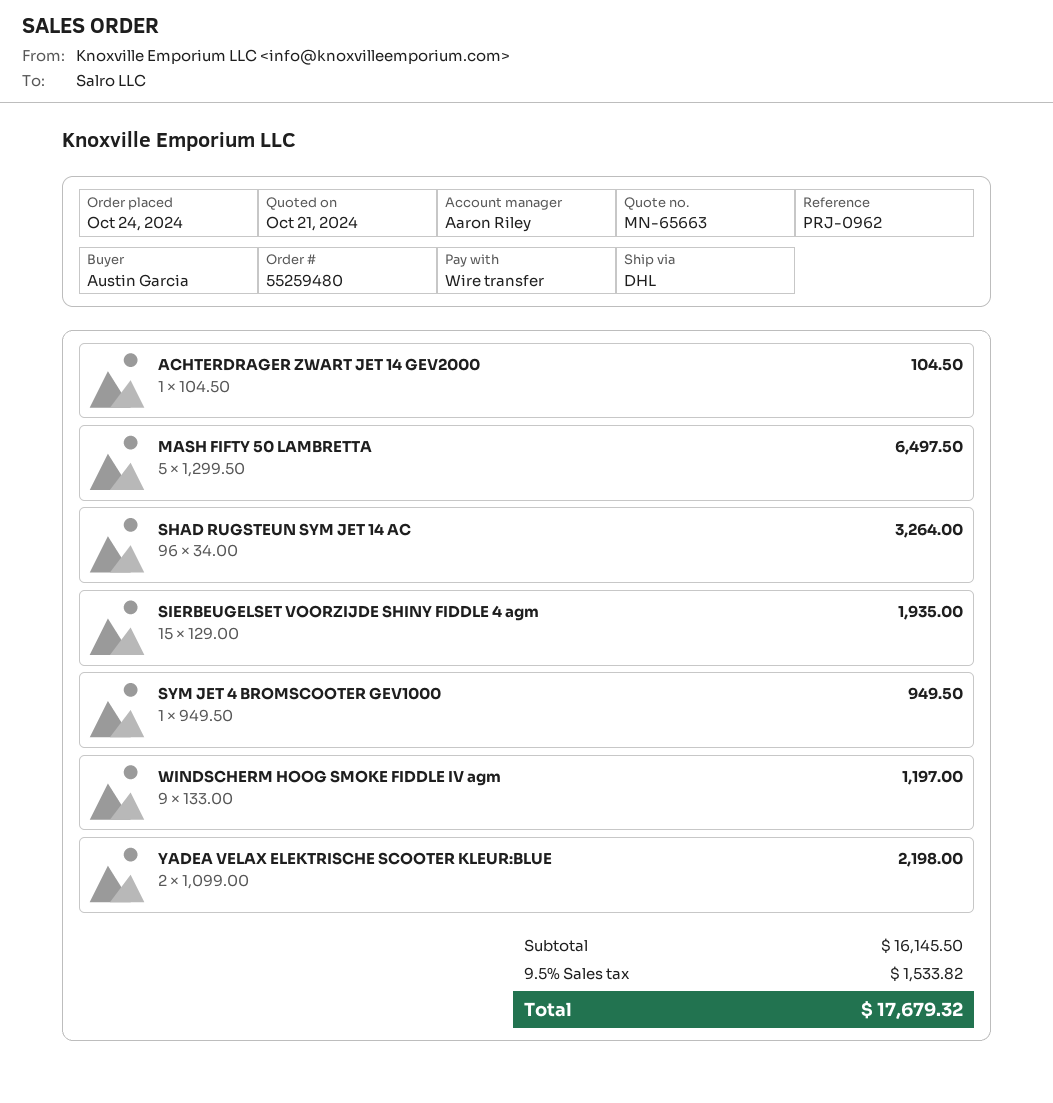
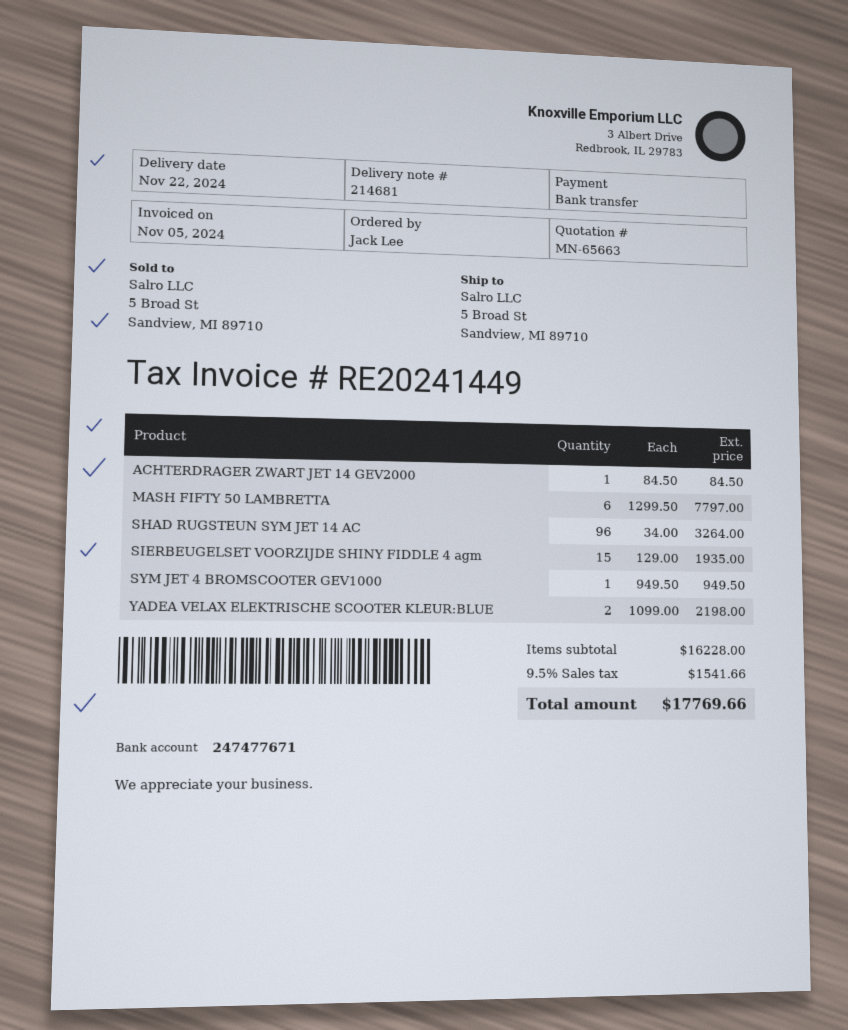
ordered by: Austin Garcia -> Jack Lee
ACHTERDRAGER ZWART JET 14 GEV2000: 1 x 104.50 = 104.50 -> 1 x 84.50 = 84.50
MASH FIFTY 50 LAMBRETTA: 5 x 1299.50 = 6497.50 -> 6 x 1299.50 = 7797.00
WINDSCHERM HOOG SMOKE FIDDLE IV agm: 9 x 133.00 = 1197.00 -> none
subtotal: 16145.50 -> 16228.00
tax: 9.5% = 1533.82 -> 9.5% = 1541.66
total: 17679.32 -> 17769.66

